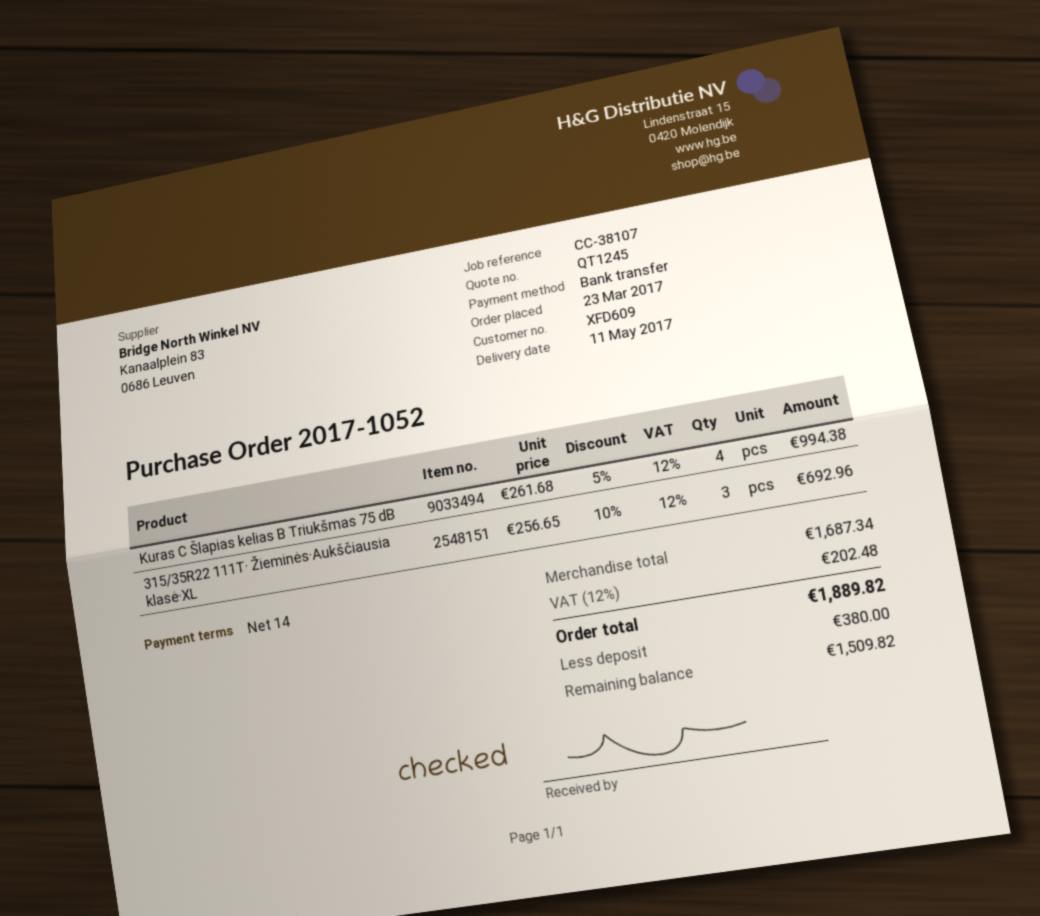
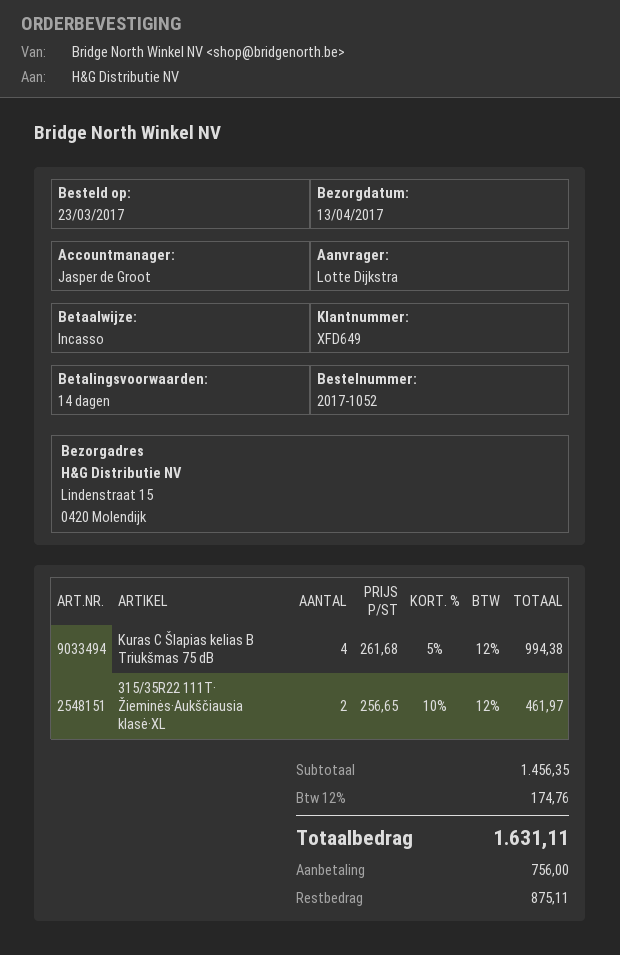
delivery date: 2017-05-11 -> 2017-04-13
customer number: XFD609 -> XFD649
payment method: bank transfer -> direct debit
315/35R22 111T· Žieminės·Aukščiausia klasė·XL: 3 x 256.65 - 10% = 692.96 -> 2 x 256.65 - 10% = 461.97
subtotal: 1687.34 -> 1456.35
tax: 12% = 202.48 -> 12% = 174.76
total: 1889.82 -> 1631.11
deposit: 380.00 -> 756.00
balance: 1509.82 -> 875.11

